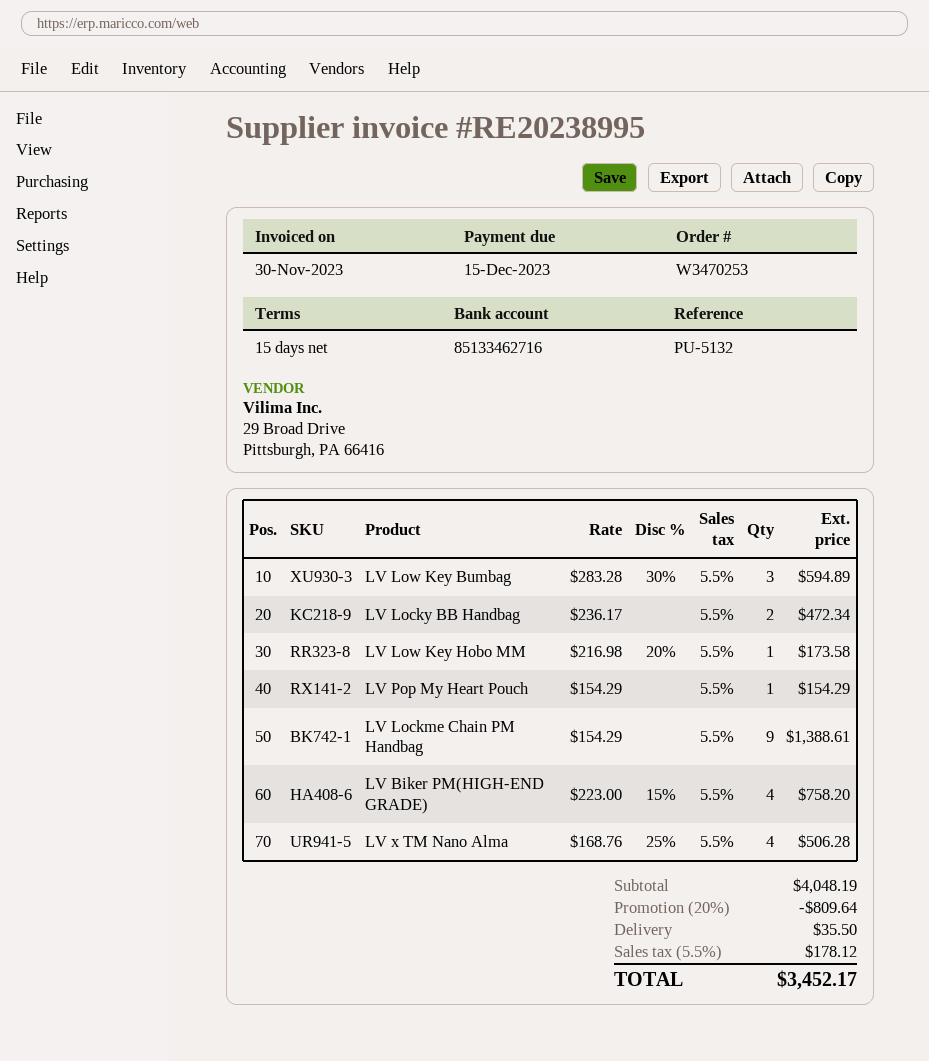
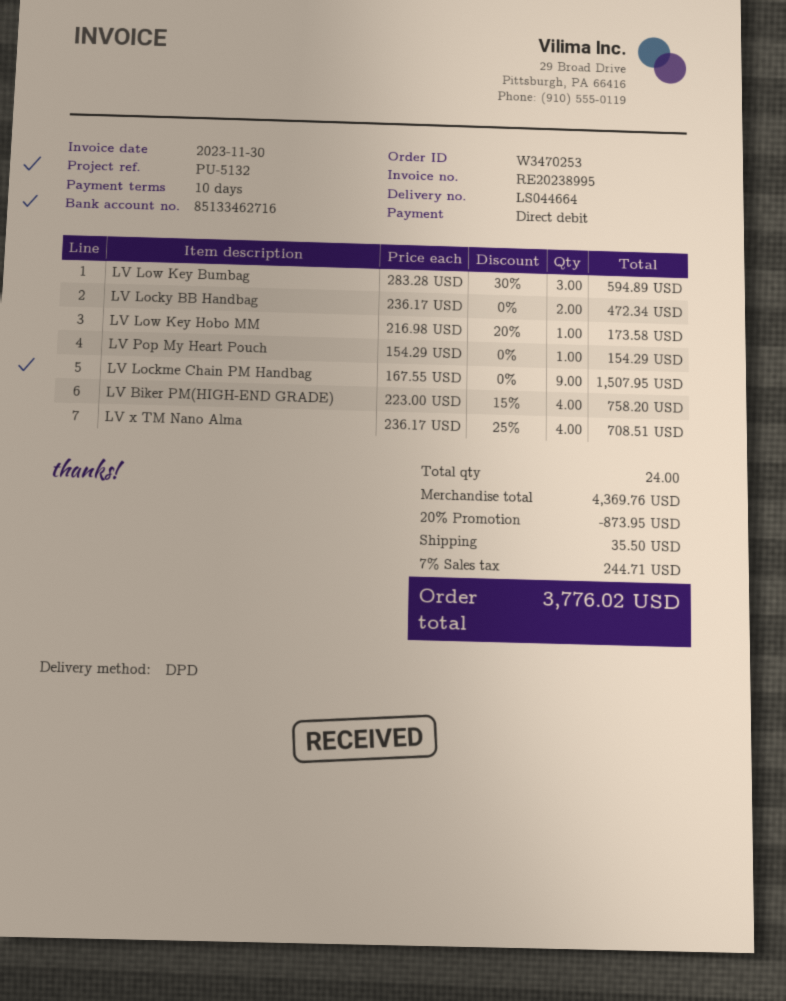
payment terms: 15 days -> 10 days
LV Lockme Chain PM Handbag: 9 x 154.29 = 1388.61 -> 9 x 167.55 = 1507.95
LV x TM Nano Alma: 4 x 168.76 - 25% = 506.28 -> 4 x 236.17 - 25% = 708.51
subtotal: 4048.19 -> 4369.76
discount: 20% = 809.64 -> 20% = 873.95
tax: 5.5% = 178.12 -> 7% = 244.71
total: 3452.17 -> 3776.02

